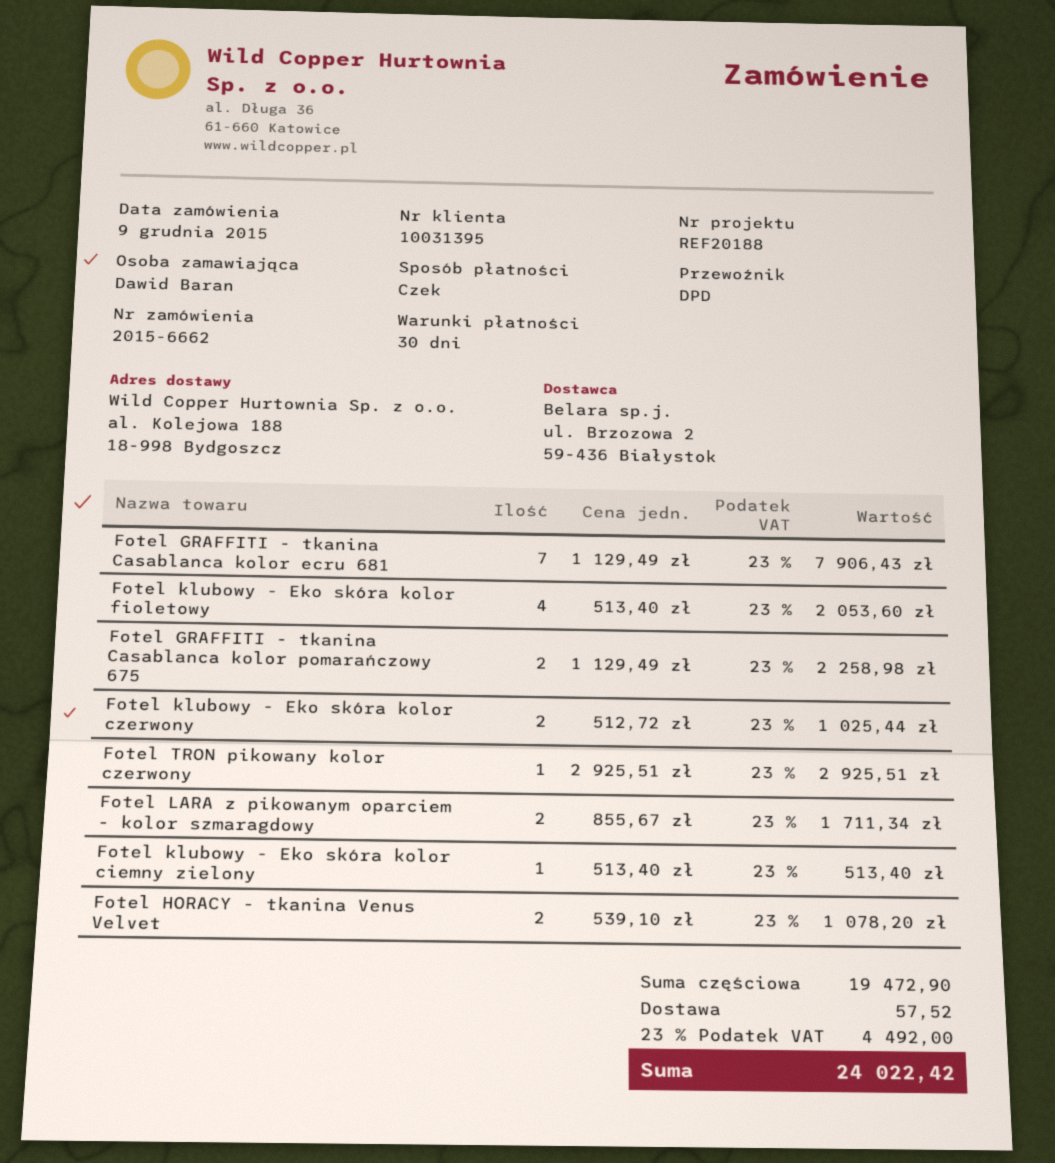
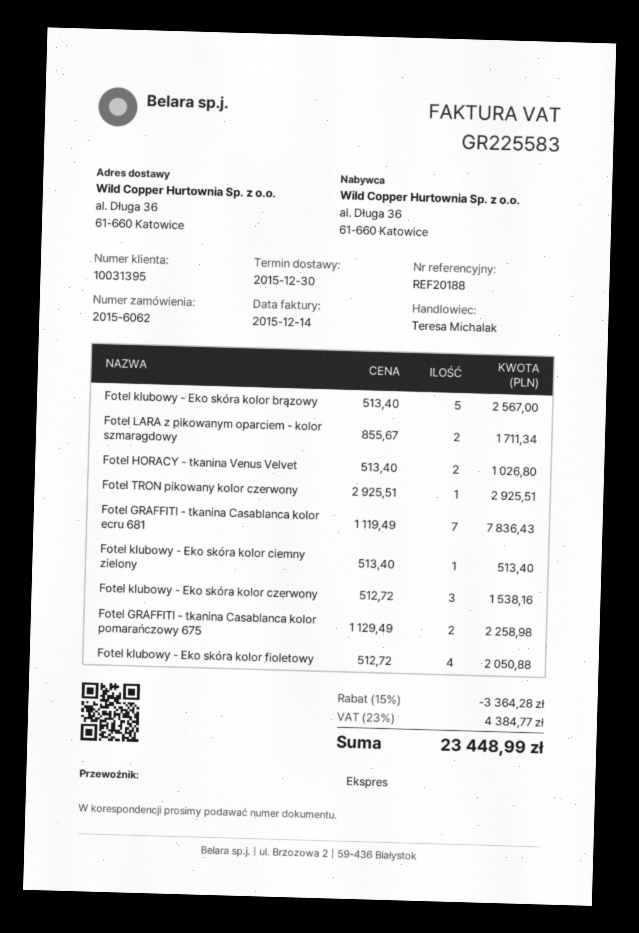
order number: 2015-6662 -> 2015-6062
shipping method: DPD -> express
ship to: al. Kolejowa 188, 18-998 Bydgoszcz -> al. Długa 36, 61-660 Katowice
Fotel GRAFFITI - tkanina Casablanca kolor ecru 681: 7 x 1129.49 = 7906.43 -> 7 x 1119.49 = 7836.43
Fotel klubowy - Eko skóra kolor fioletowy: 4 x 513.40 = 2053.60 -> 4 x 512.72 = 2050.88
Fotel klubowy - Eko skóra kolor czerwony: 2 x 512.72 = 1025.44 -> 3 x 512.72 = 1538.16
Fotel HORACY - tkanina Venus Velvet: 2 x 539.10 = 1078.20 -> 2 x 513.40 = 1026.80
Fotel klubowy - Eko skóra kolor brązowy: none -> 5 x 513.40 = 2567.00
discount: none -> 15% = 3364.28
shipping: 57.52 -> none
tax: 23% = 4492.00 -> 23% = 4384.77
total: 24022.42 -> 23448.99

